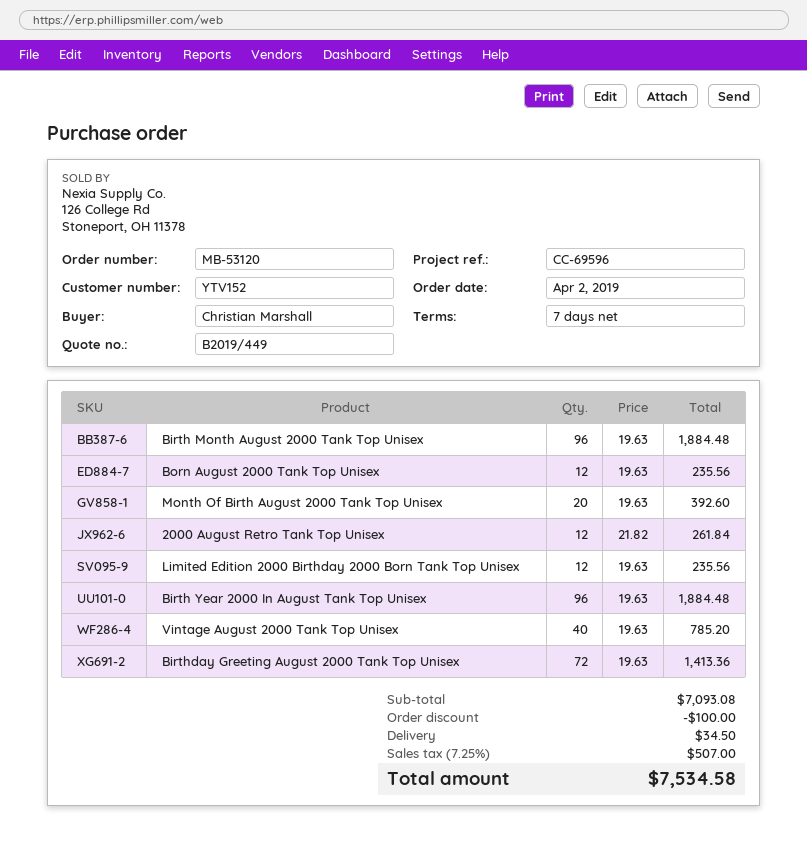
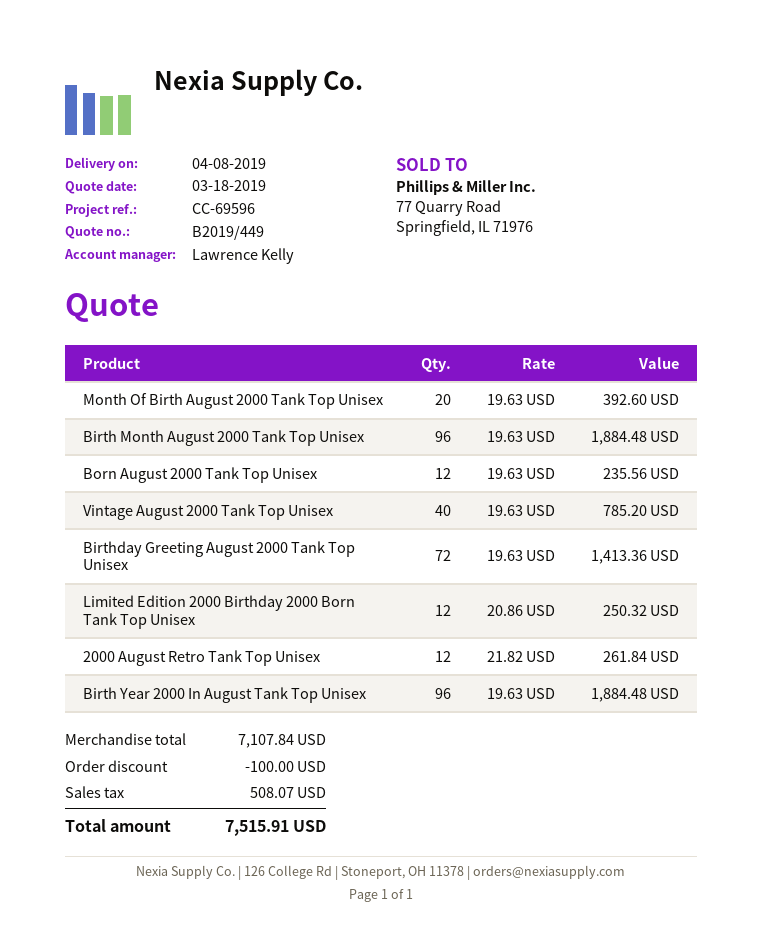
Limited Edition 2000 Birthday 2000 Born Tank Top Unisex: 12 x 19.63 = 235.56 -> 12 x 20.86 = 250.32
subtotal: 7093.08 -> 7107.84
shipping: 34.50 -> none
tax: 507.00 -> 508.07
total: 7534.58 -> 7515.91

